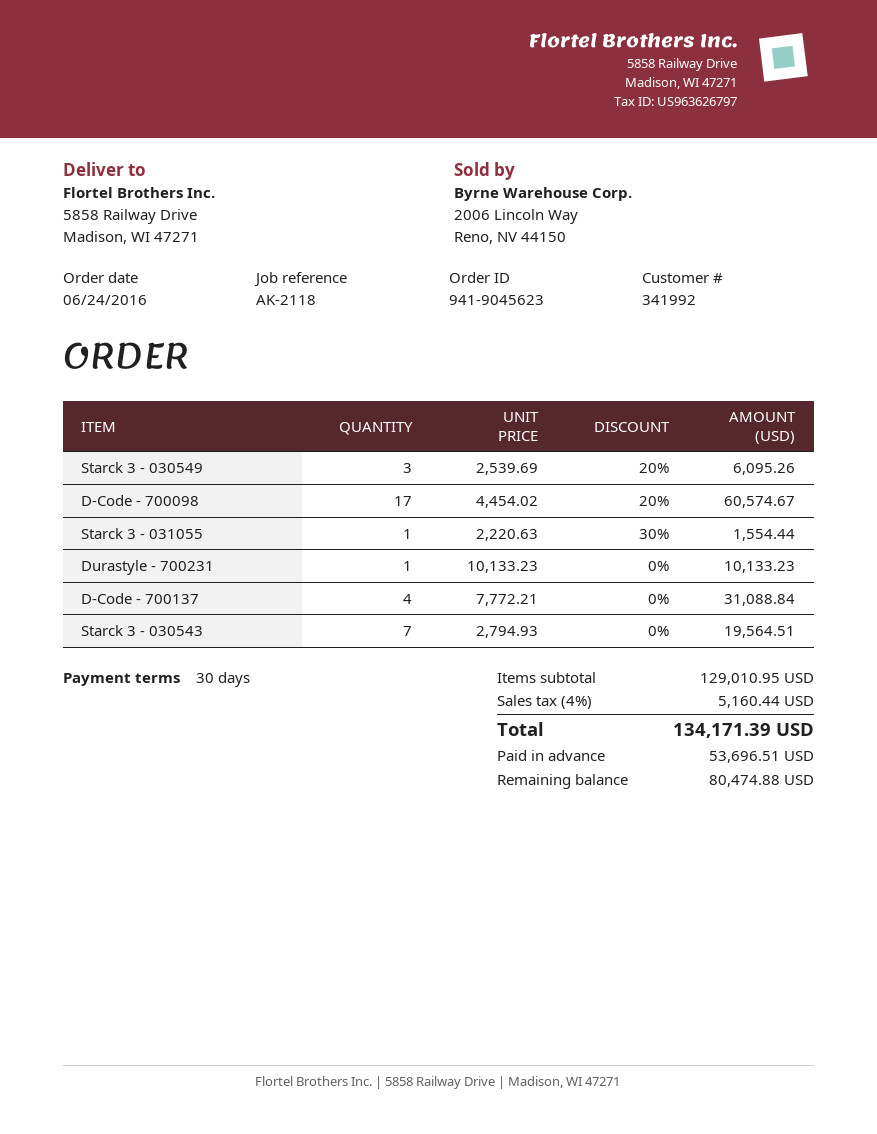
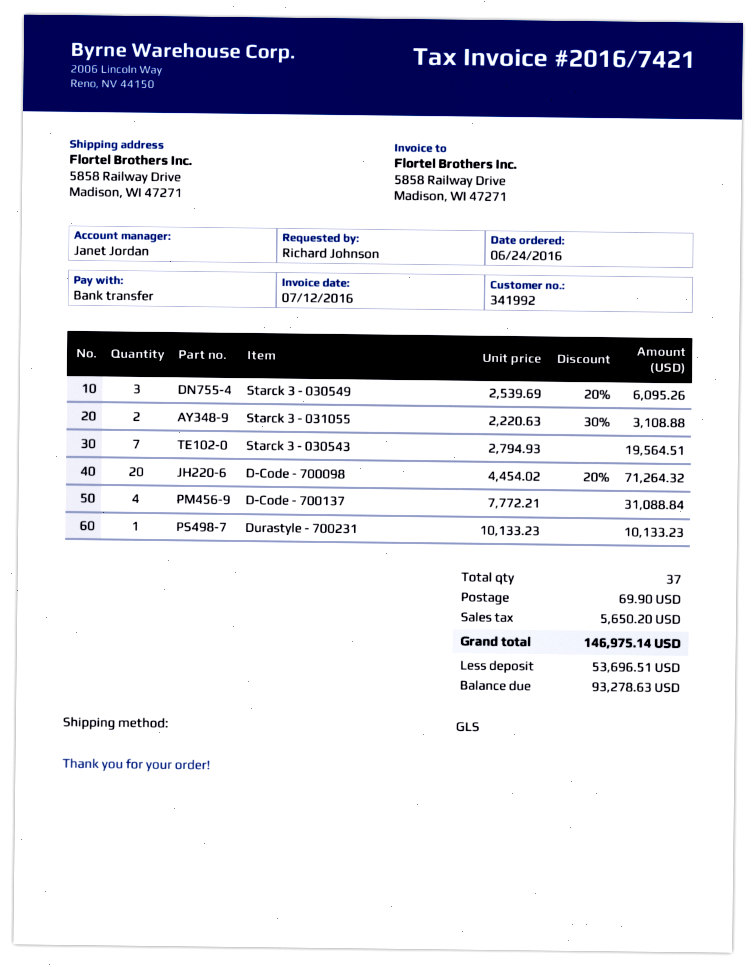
D-Code - 700098: 17 x 4454.02 - 20% = 60574.67 -> 20 x 4454.02 - 20% = 71264.32
Starck 3 - 031055: 1 x 2220.63 - 30% = 1554.44 -> 2 x 2220.63 - 30% = 3108.88
shipping: none -> 69.90
tax: 5160.44 -> 5650.20
total: 134171.39 -> 146975.14
balance: 80474.88 -> 93278.63

